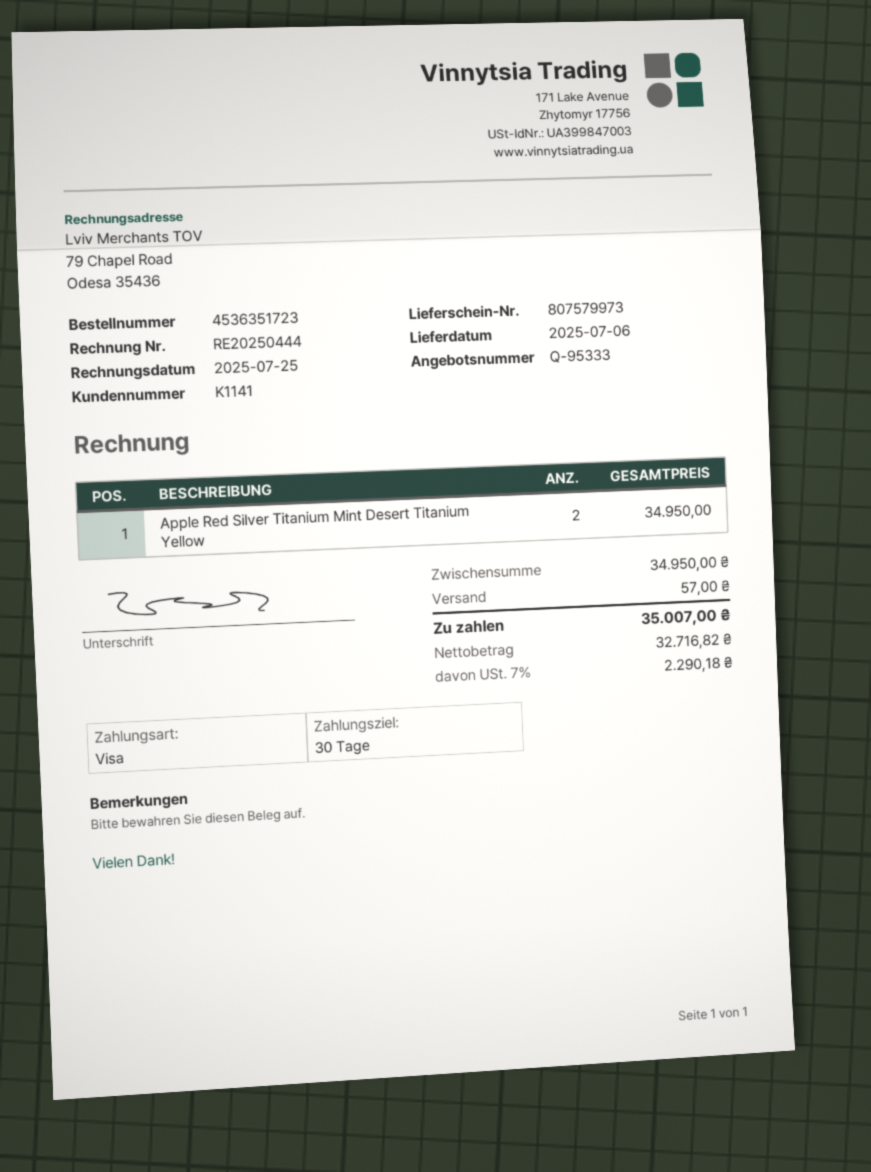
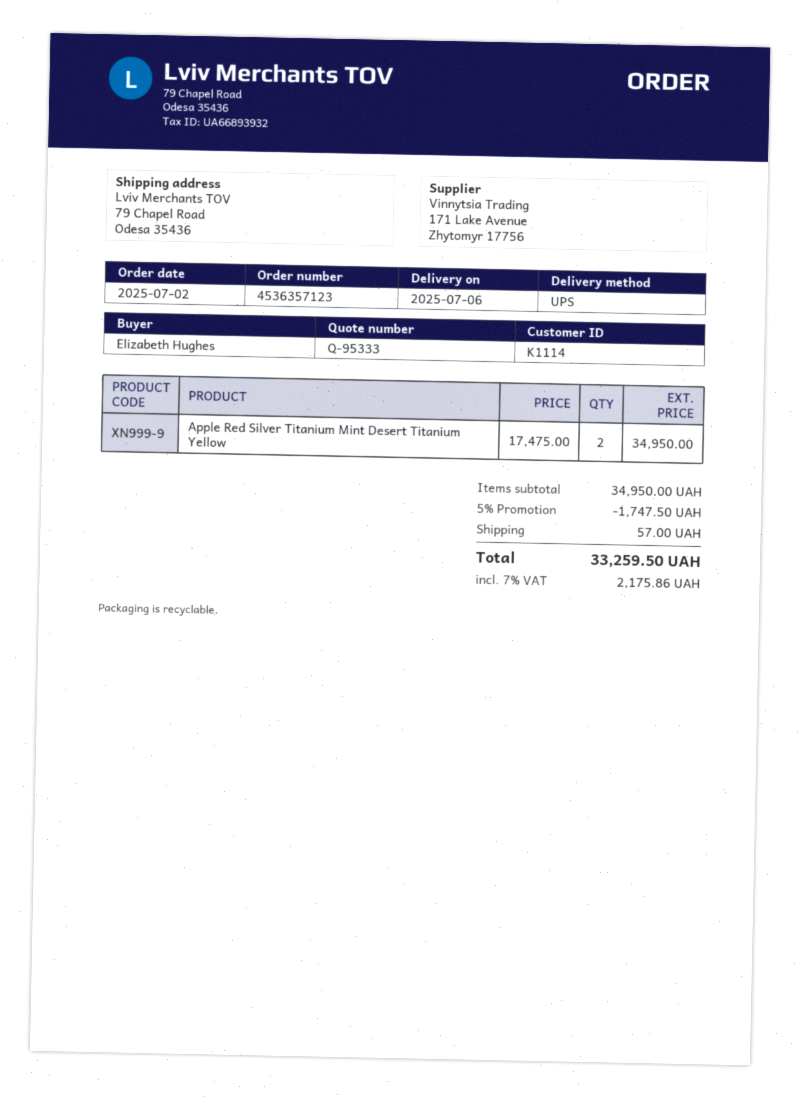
order number: 4536351723 -> 4536357123
customer number: K1141 -> K1114
discount: none -> 5% = 1747.50
tax: 7% = 2290.18 -> 7% = 2175.86
total: 35007.00 -> 33259.50

